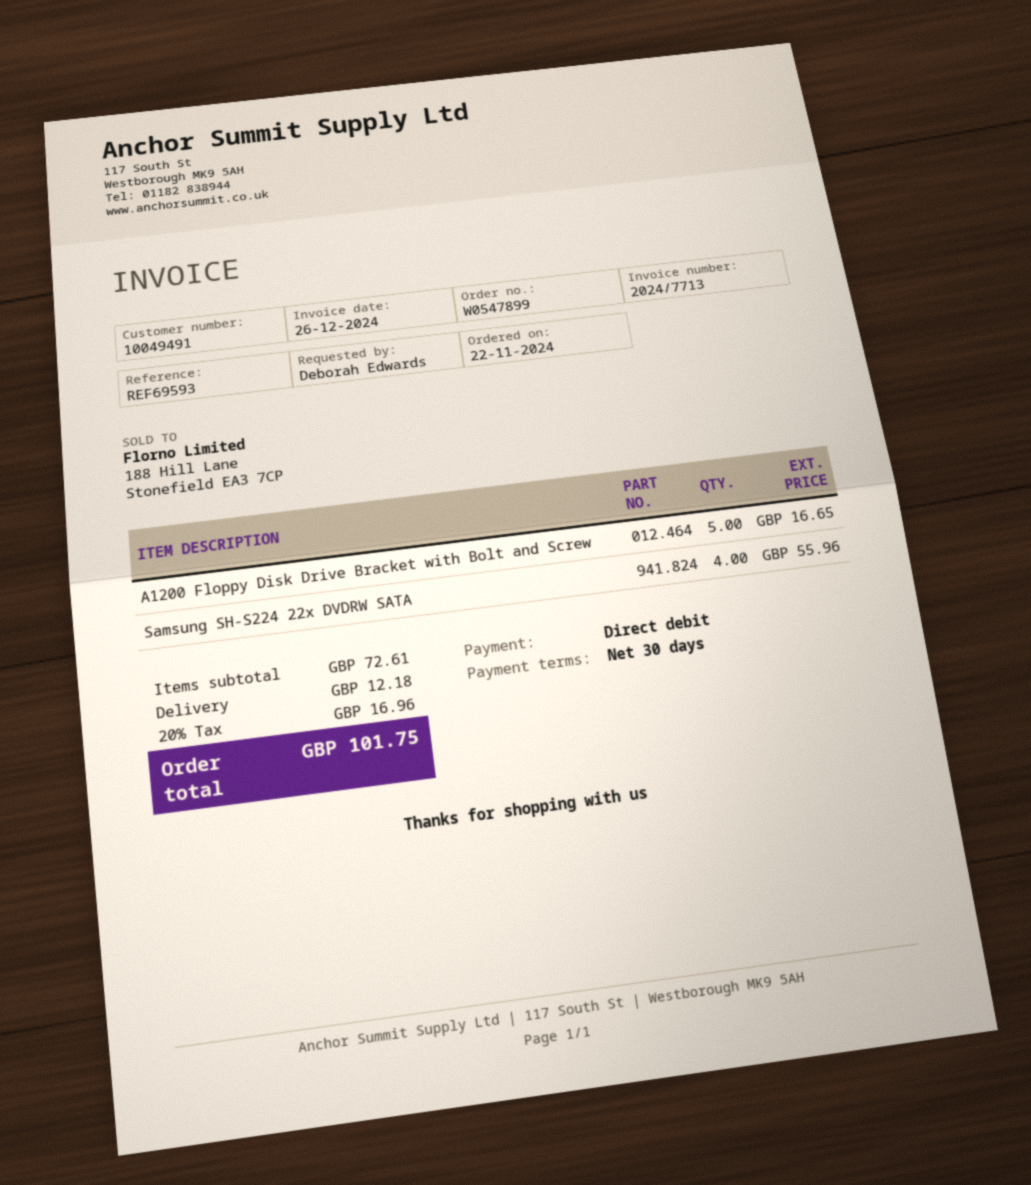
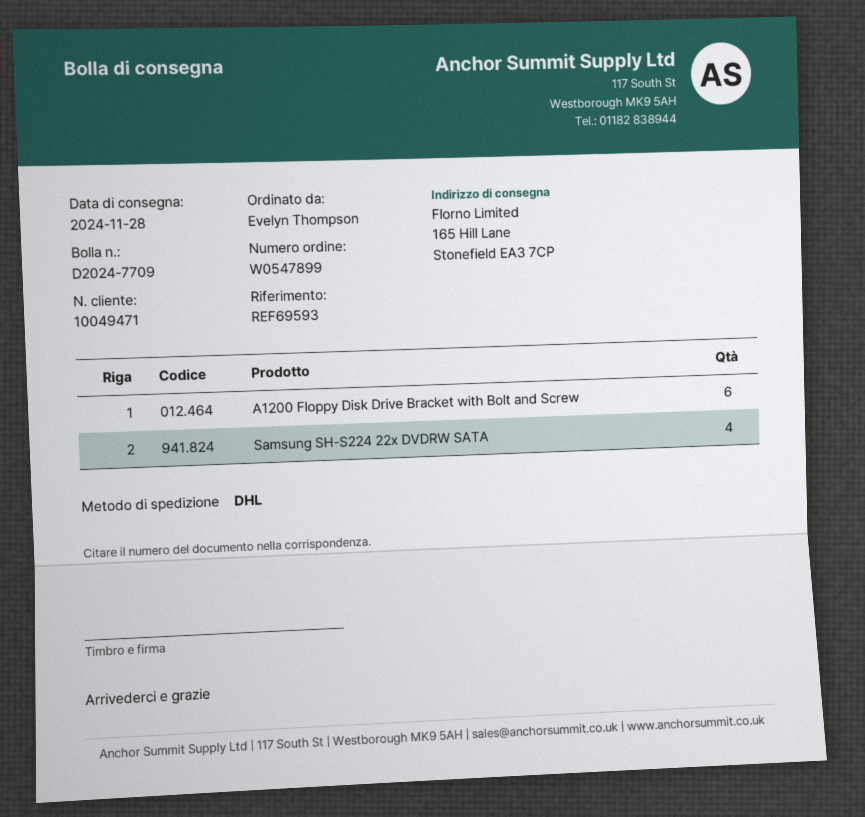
customer number: 10049491 -> 10049471
ordered by: Deborah Edwards -> Evelyn Thompson
A1200 Floppy Disk Drive Bracket with Bolt and Screw: 5 -> 6

